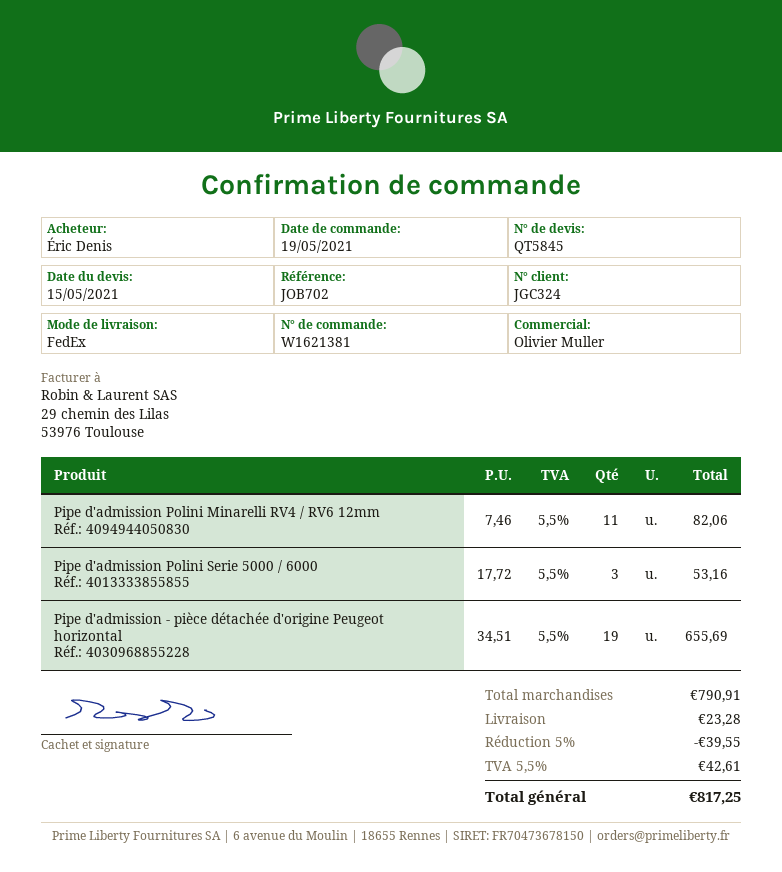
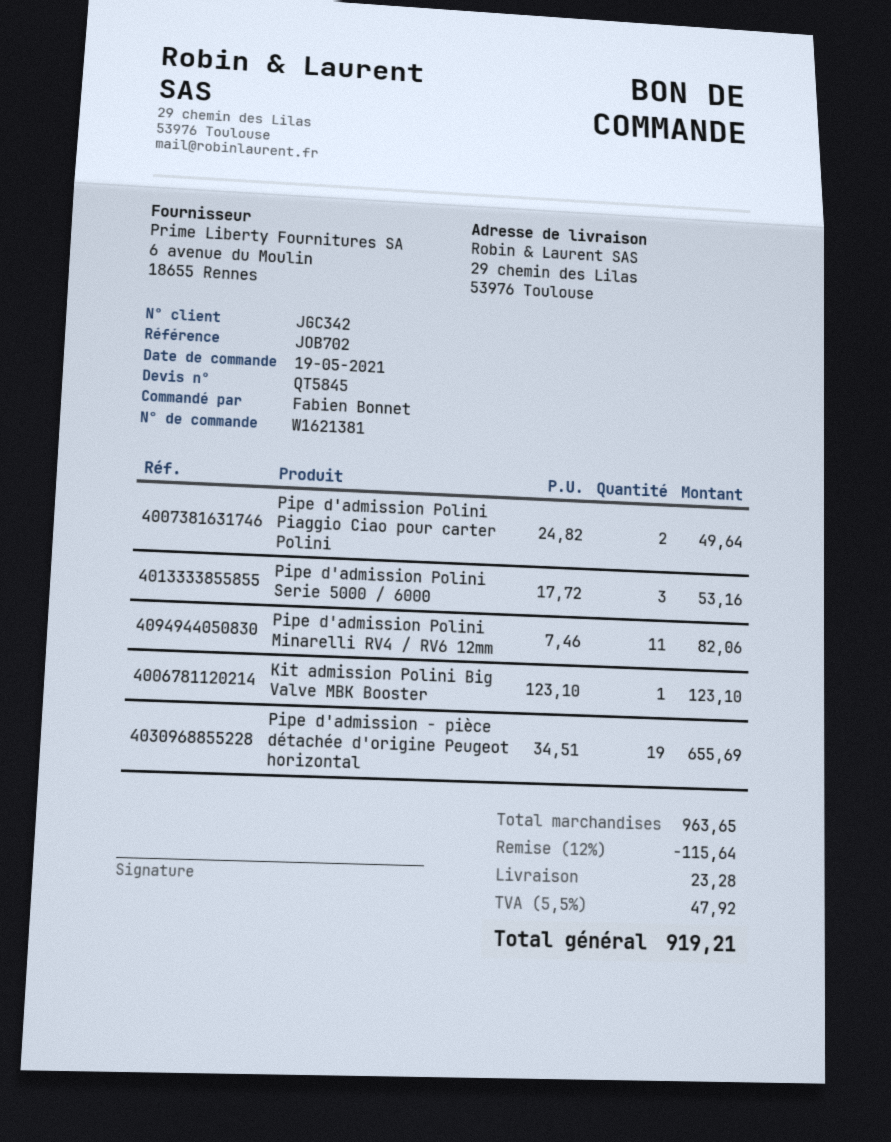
customer number: JGC324 -> JGC342
ordered by: Éric Denis -> Fabien Bonnet
Pipe d'admission Polini Piaggio Ciao pour carter Polini: none -> 2 x 24.82 = 49.64
Kit admission Polini Big Valve MBK Booster: none -> 1 x 123.10 = 123.10
subtotal: 790.91 -> 963.65
discount: 5% = 39.55 -> 12% = 115.64
tax: 5.5% = 42.61 -> 5.5% = 47.92
total: 817.25 -> 919.21

